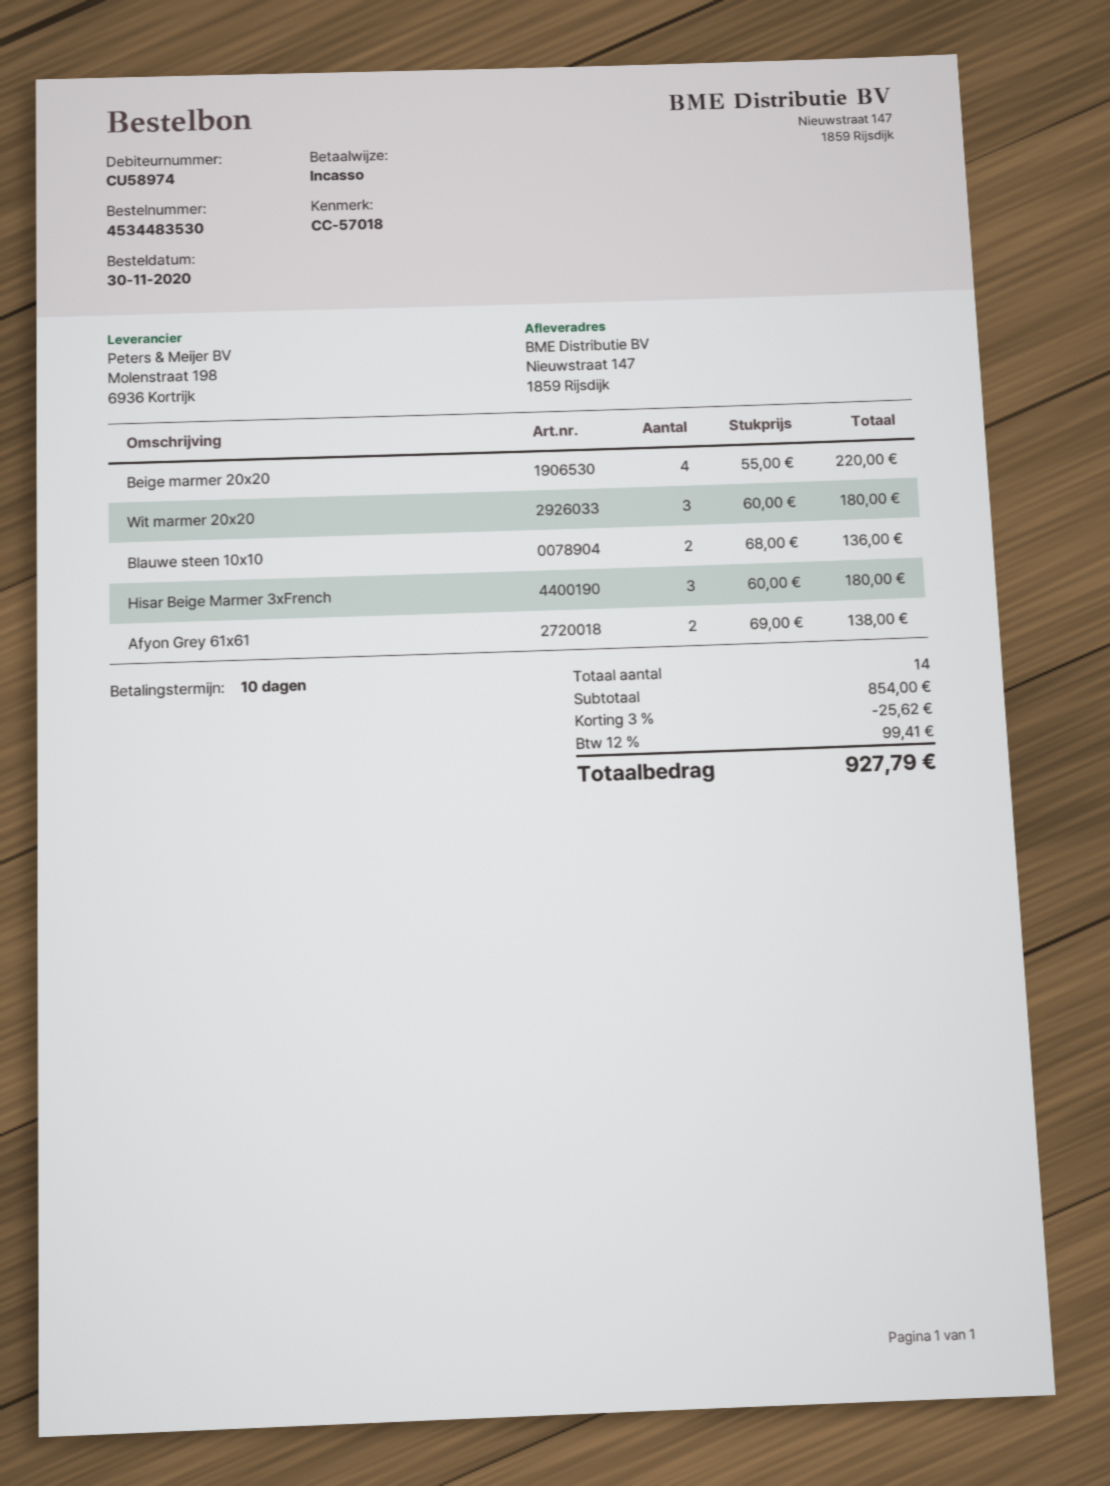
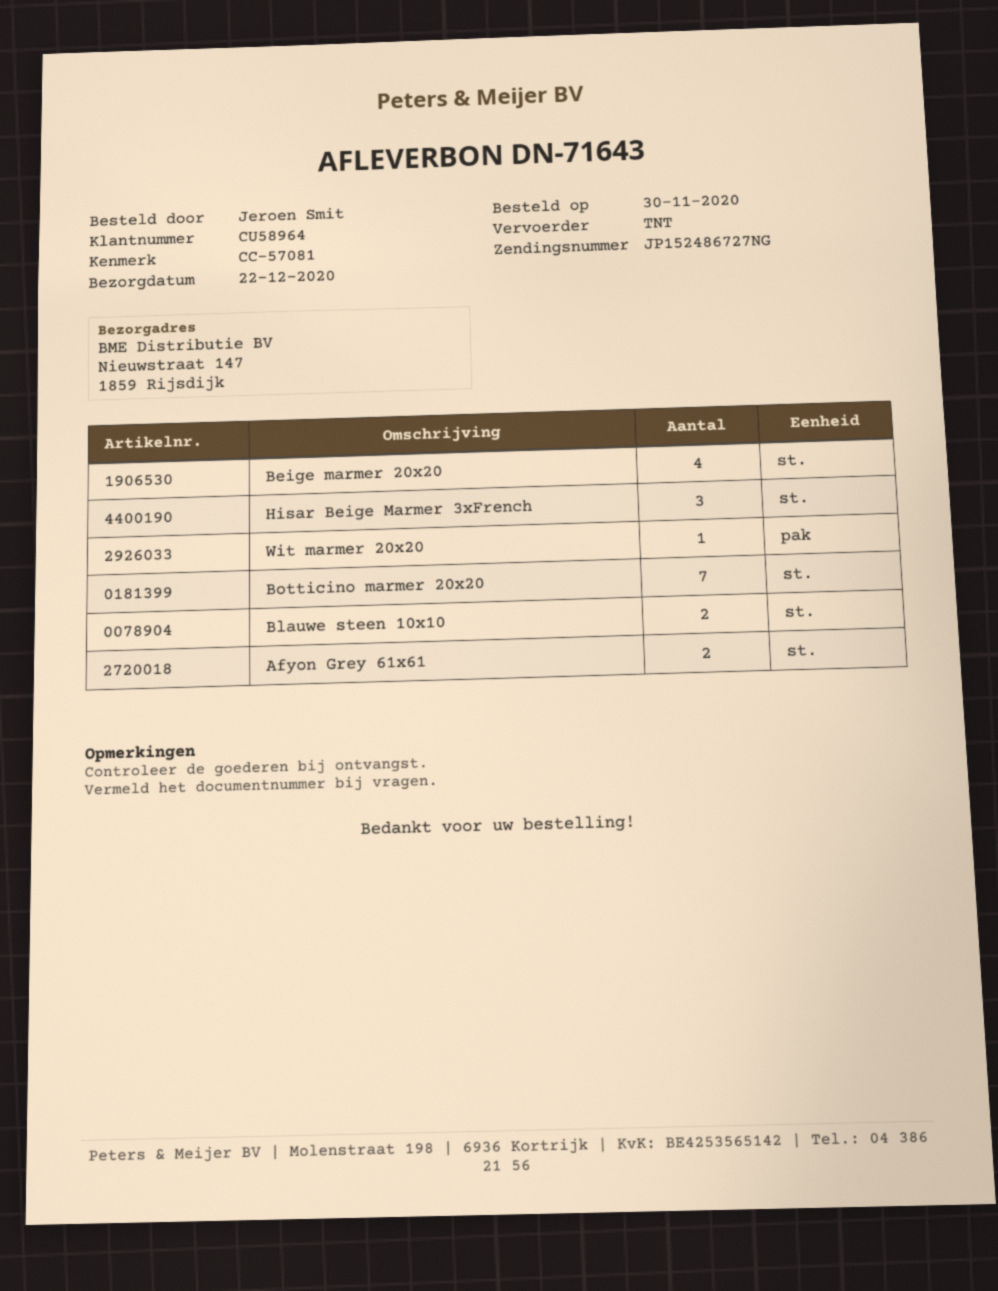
customer number: CU58974 -> CU58964
reference: CC-57018 -> CC-57081
Wit marmer 20x20: 3 -> 1
Botticino marmer 20x20: none -> 7

